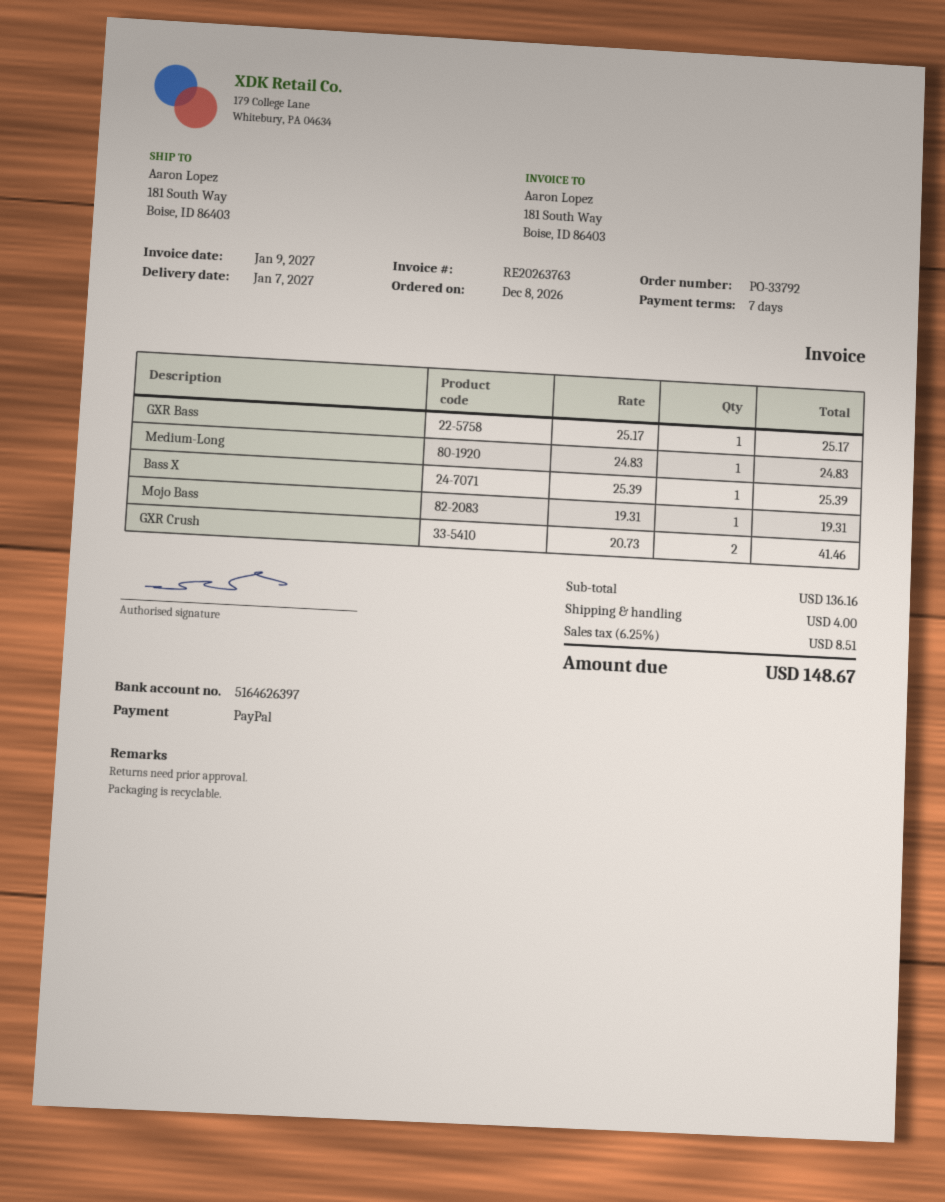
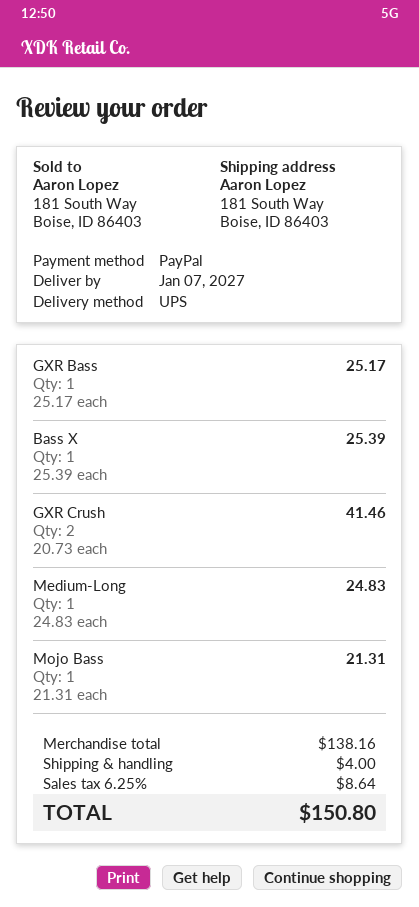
Mojo Bass: 1 x 19.31 = 19.31 -> 1 x 21.31 = 21.31
subtotal: 136.16 -> 138.16
tax: 6.25% = 8.51 -> 6.25% = 8.64
total: 148.67 -> 150.80

